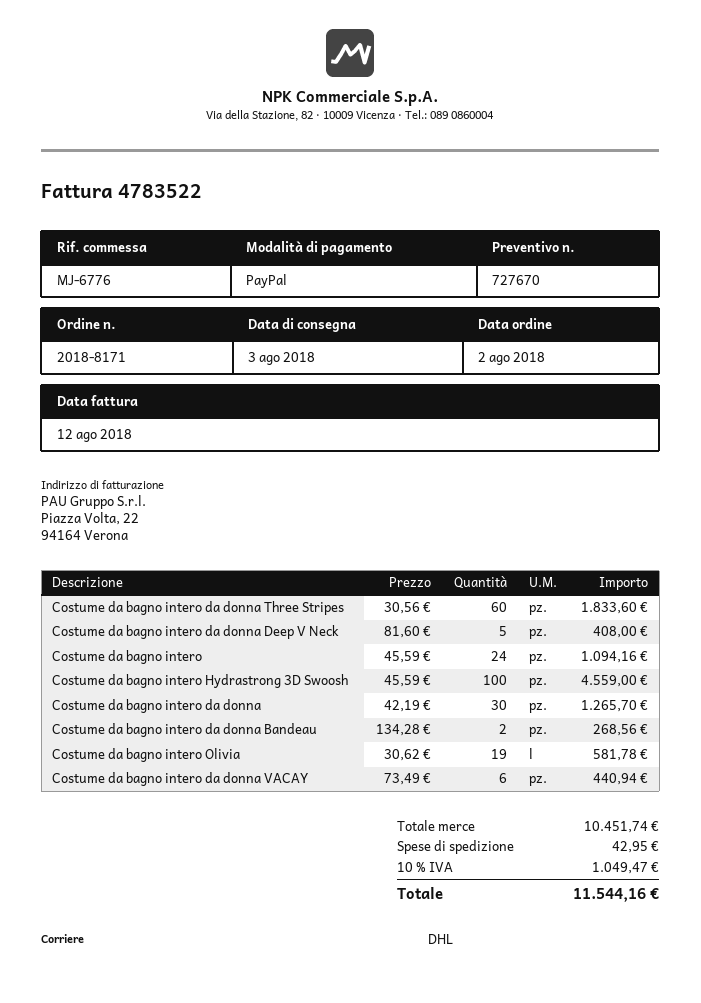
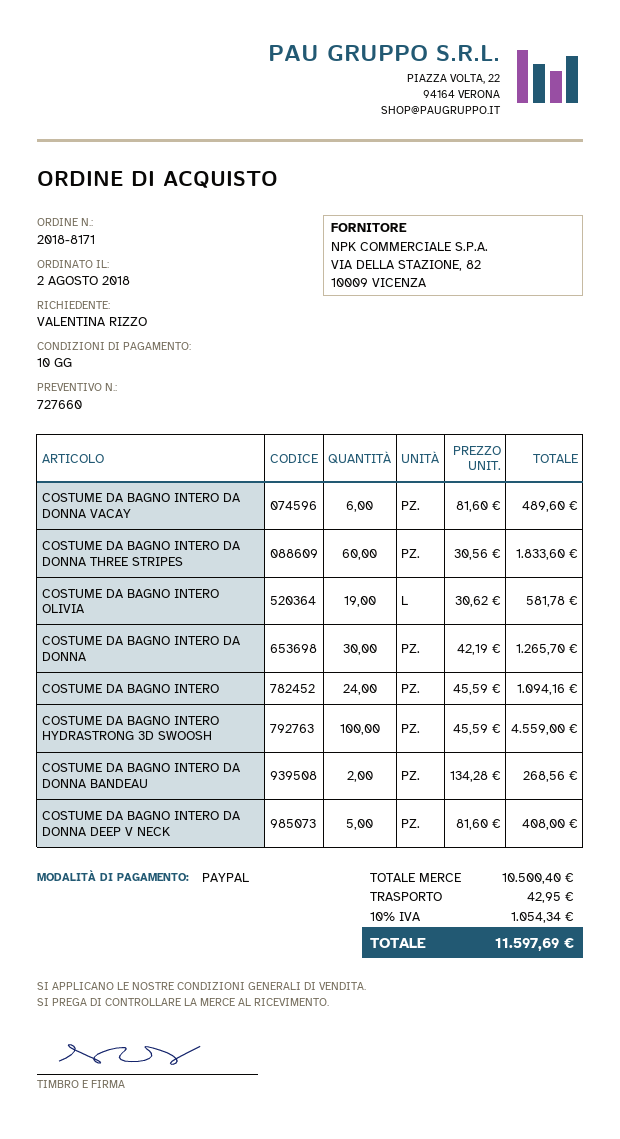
quote number: 727670 -> 727660
Costume da bagno intero da donna VACAY: 6 x 73.49 = 440.94 -> 6 x 81.60 = 489.60
subtotal: 10451.74 -> 10500.40
tax: 10% = 1049.47 -> 10% = 1054.34
total: 11544.16 -> 11597.69

